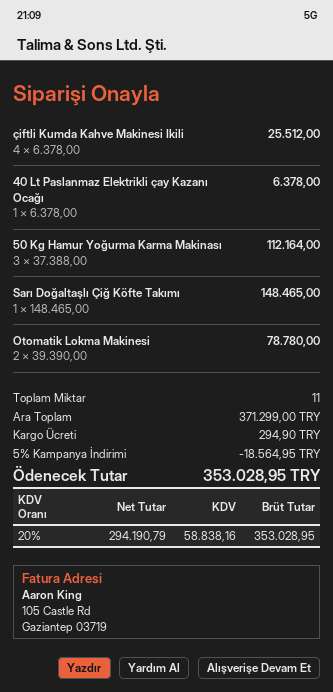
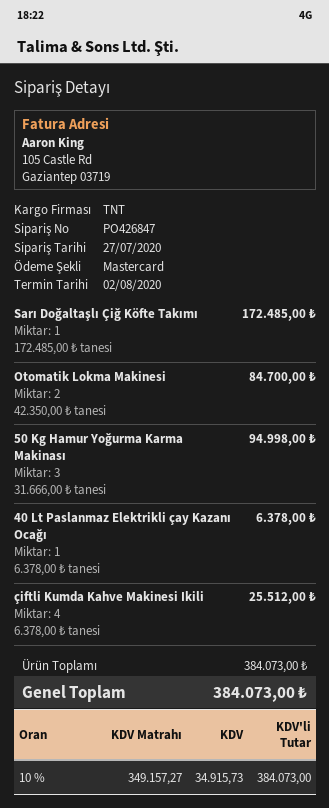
50 Kg Hamur Yoğurma Karma Makinası: 3 x 37388.00 = 112164.00 -> 3 x 31666.00 = 94998.00
Sarı Doğaltaşlı Çiğ Köfte Takımı: 1 x 148465.00 = 148465.00 -> 1 x 172485.00 = 172485.00
Otomatik Lokma Makinesi: 2 x 39390.00 = 78780.00 -> 2 x 42350.00 = 84700.00
subtotal: 371299.00 -> 384073.00
discount: 5% = 18564.95 -> none
shipping: 294.90 -> none
net: 294190.79 -> 349157.27
tax: 20% = 58838.16 -> 10% = 34915.73
total: 353028.95 -> 384073.00

